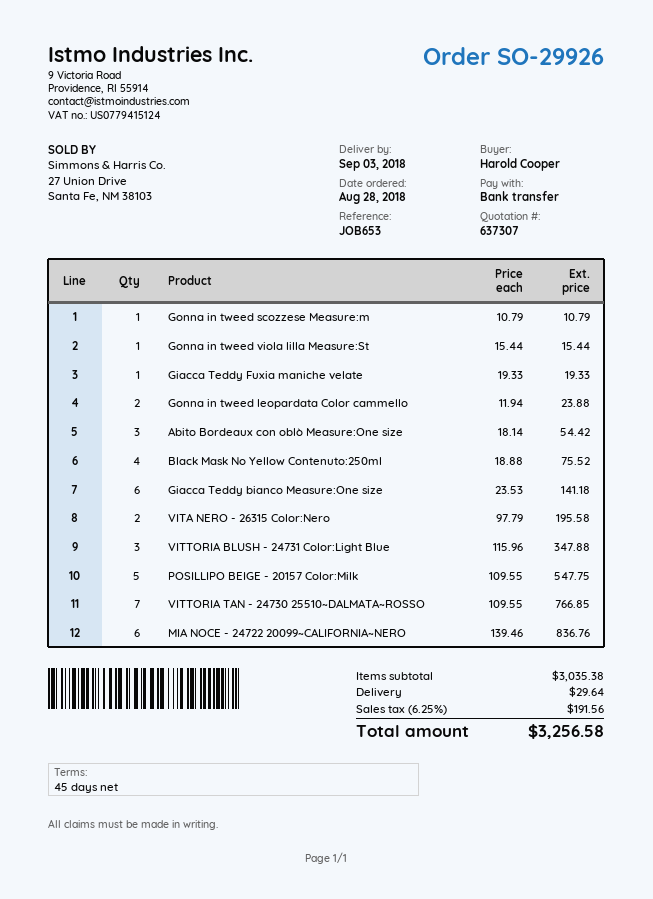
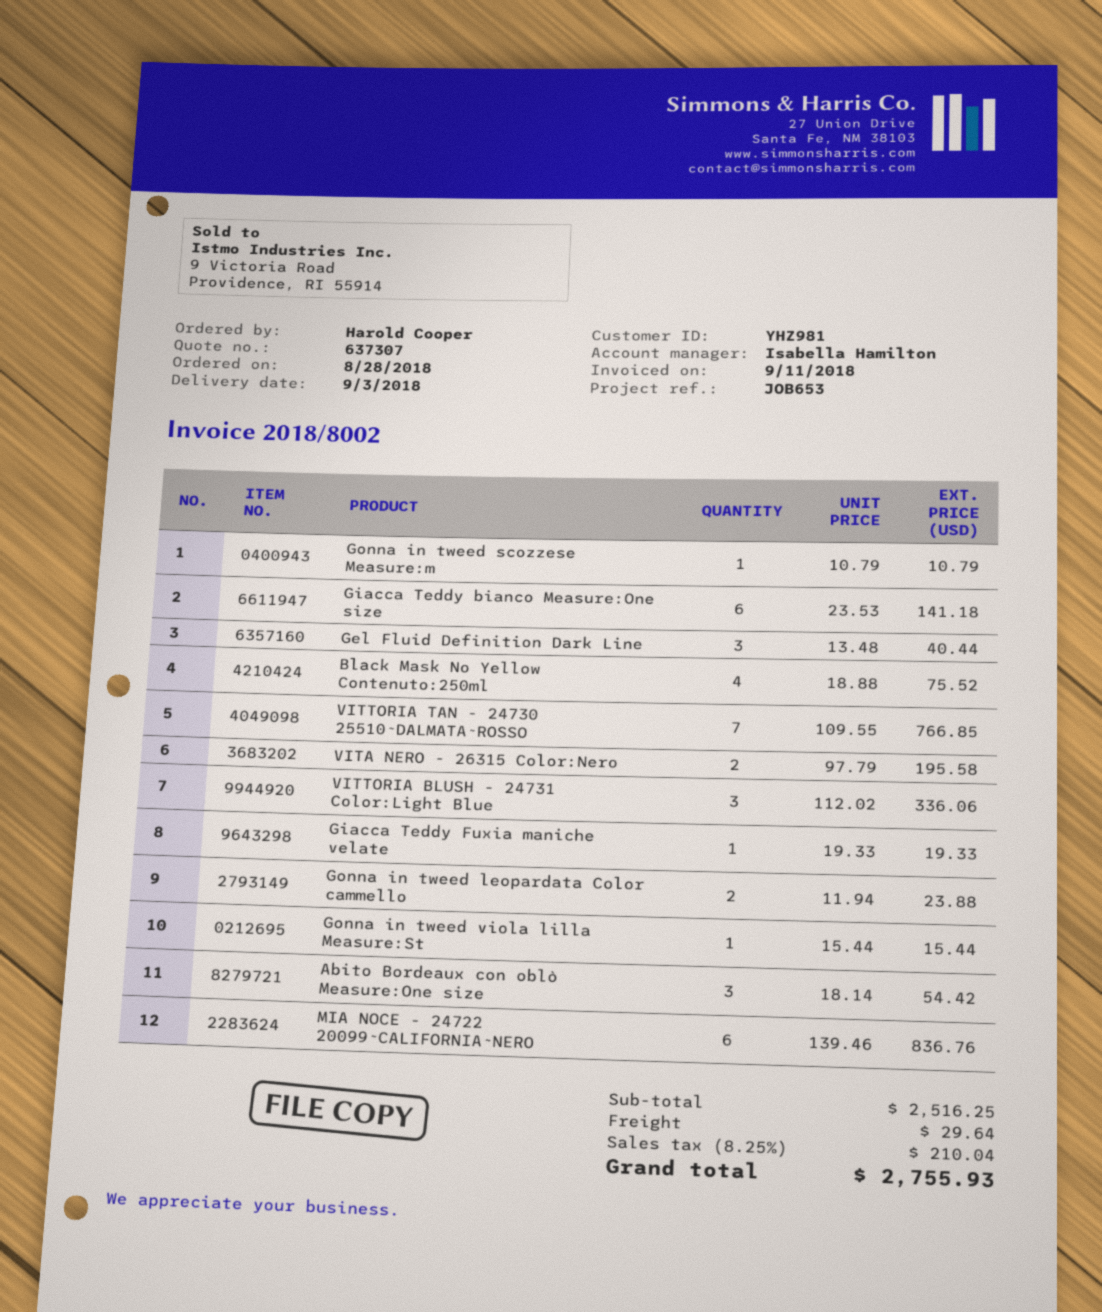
VITTORIA BLUSH - 24731 Color:Light Blue: 3 x 115.96 = 347.88 -> 3 x 112.02 = 336.06
POSILLIPO BEIGE - 20157 Color:Milk: 5 x 109.55 = 547.75 -> none
Gel Fluid Definition Dark Line: none -> 3 x 13.48 = 40.44
subtotal: 3035.38 -> 2516.25
tax: 6.25% = 191.56 -> 8.25% = 210.04
total: 3256.58 -> 2755.93

